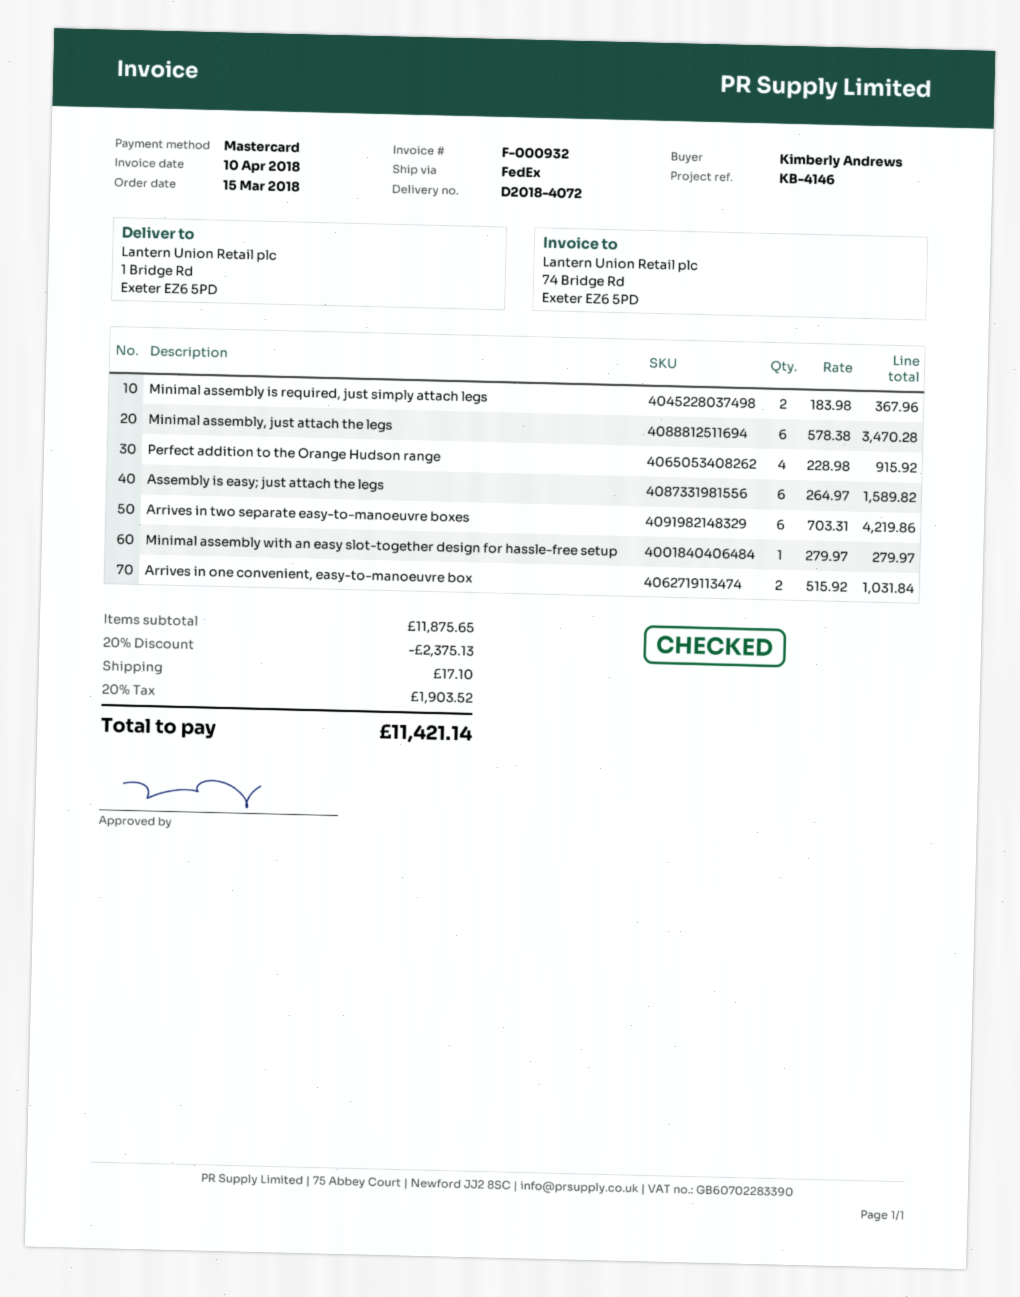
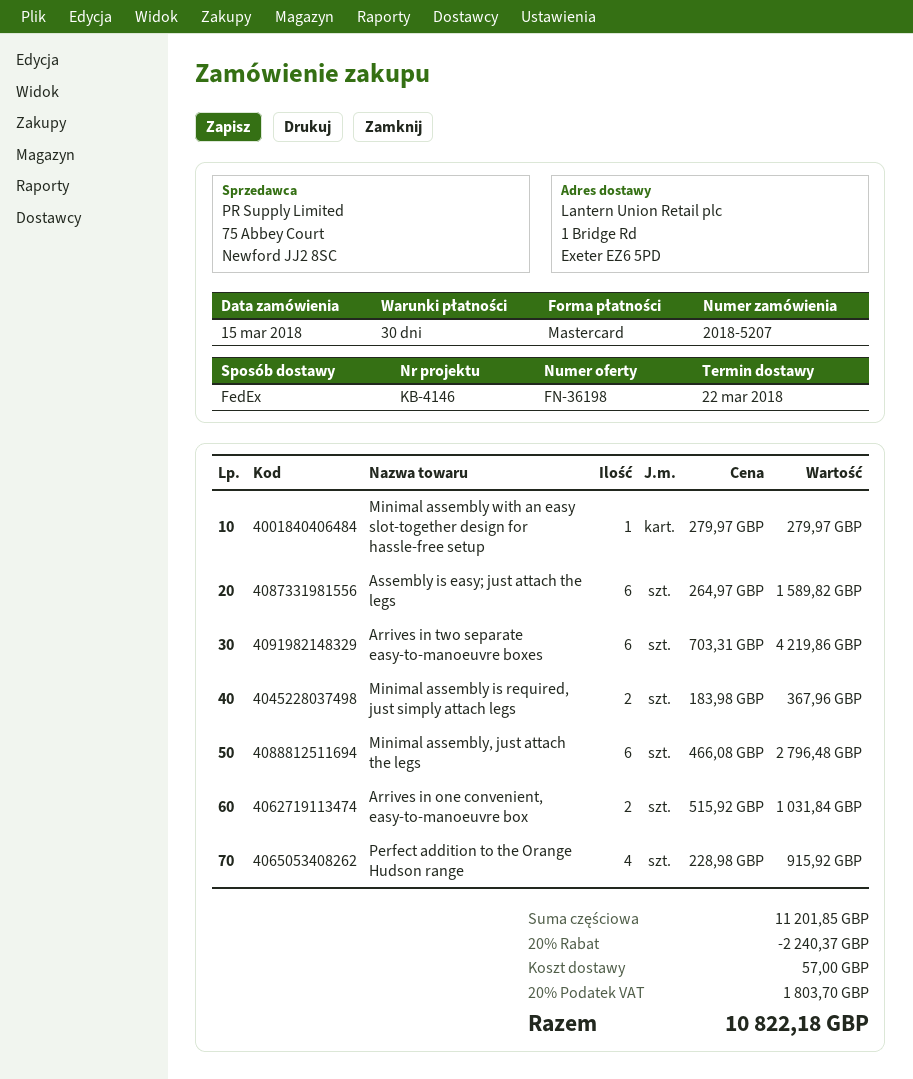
Minimal assembly, just attach the legs: 6 x 578.38 = 3470.28 -> 6 x 466.08 = 2796.48
subtotal: 11875.65 -> 11201.85
discount: 20% = 2375.13 -> 20% = 2240.37
shipping: 17.10 -> 57.00
tax: 20% = 1903.52 -> 20% = 1803.70
total: 11421.14 -> 10822.18

